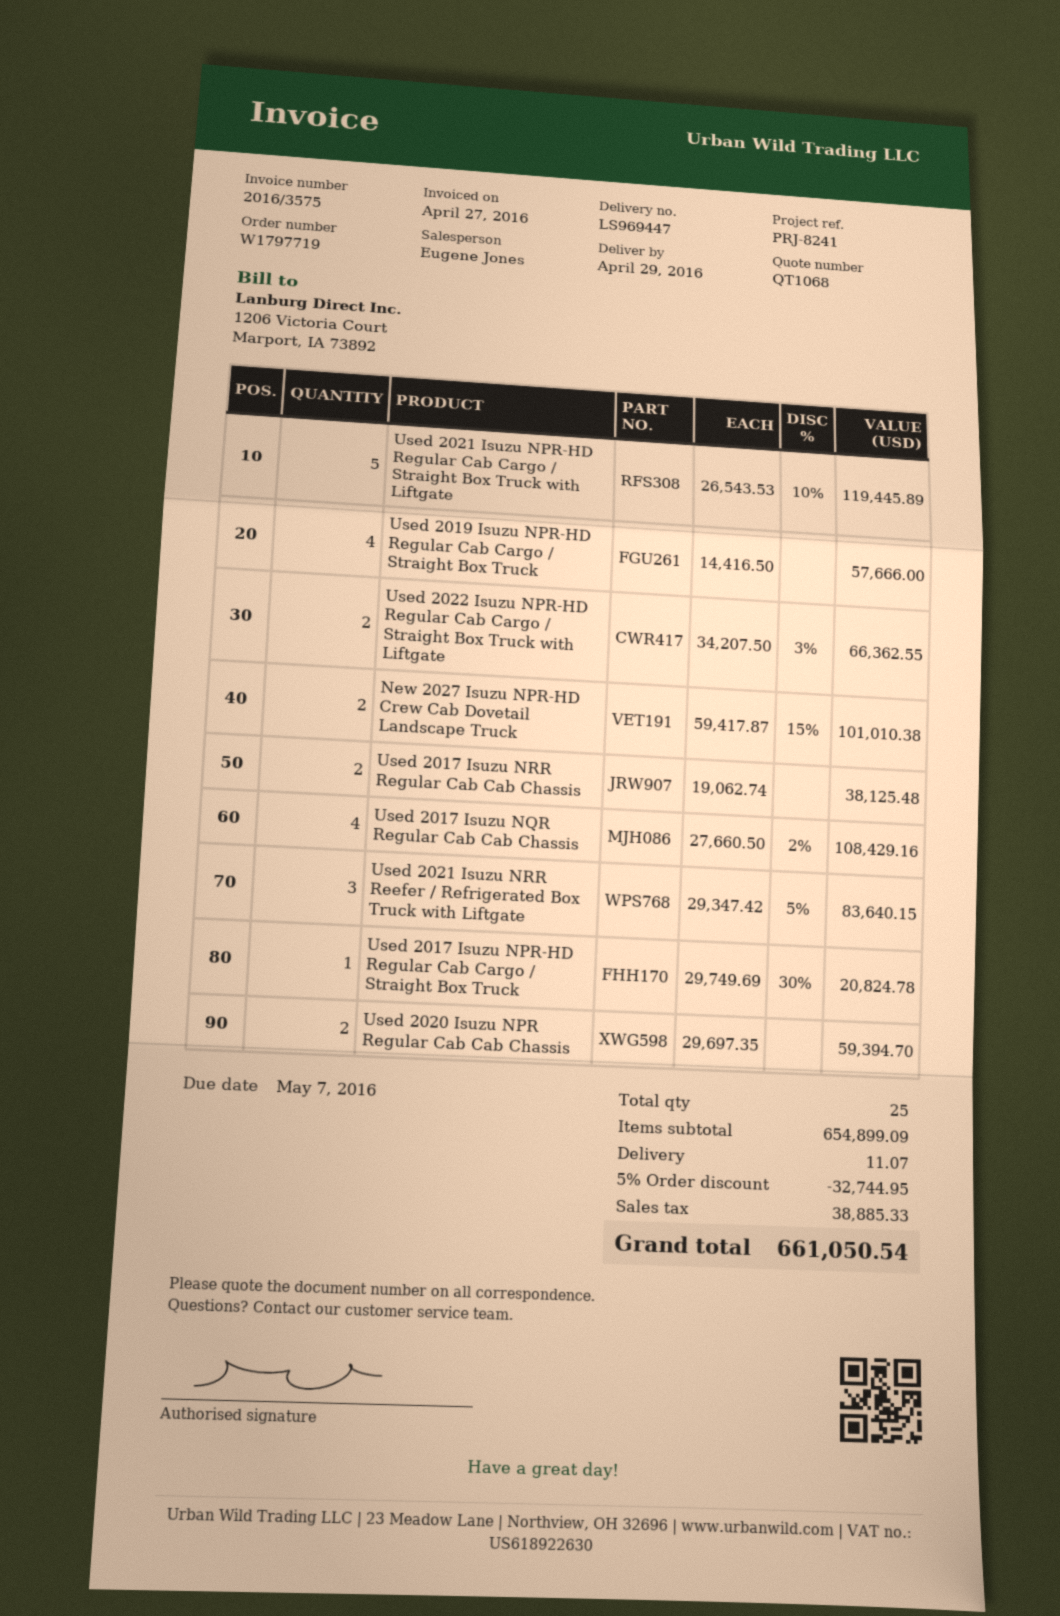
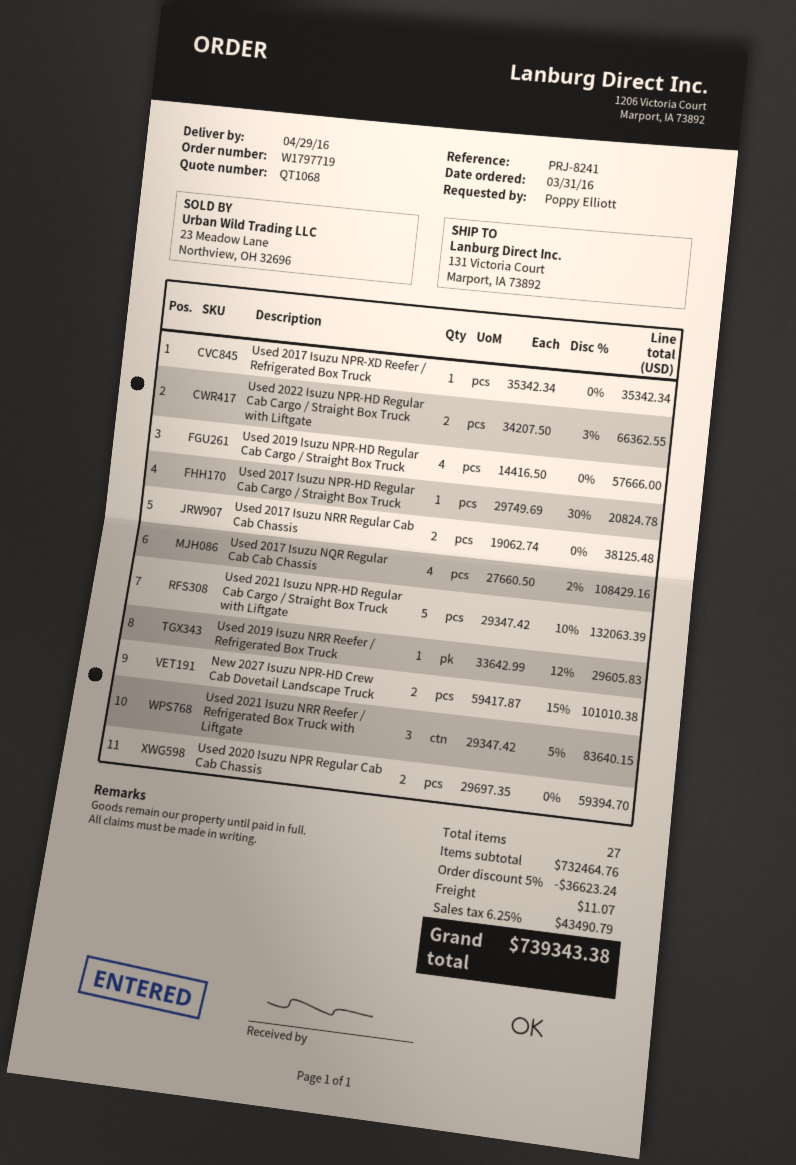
Used 2021 Isuzu NPR-HD Regular Cab Cargo / Straight Box Truck with Liftgate: 5 x 26543.53 - 10% = 119445.89 -> 5 x 29347.42 - 10% = 132063.39
Used 2017 Isuzu NPR-XD Reefer / Refrigerated Box Truck: none -> 1 x 35342.34 = 35342.34
Used 2019 Isuzu NRR Reefer / Refrigerated Box Truck: none -> 1 x 33642.99 - 12% = 29605.83
total quantity: 25 -> 27
subtotal: 654899.09 -> 732464.76
discount: 5% = 32744.95 -> 5% = 36623.24
tax: 38885.33 -> 43490.79
total: 661050.54 -> 739343.38

